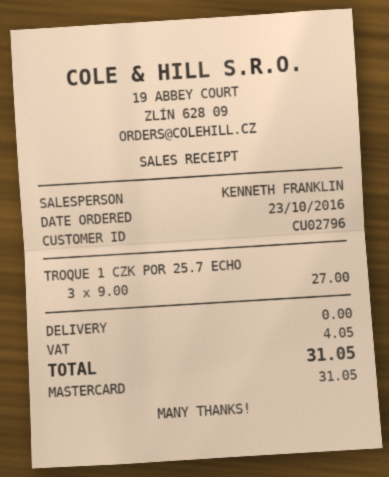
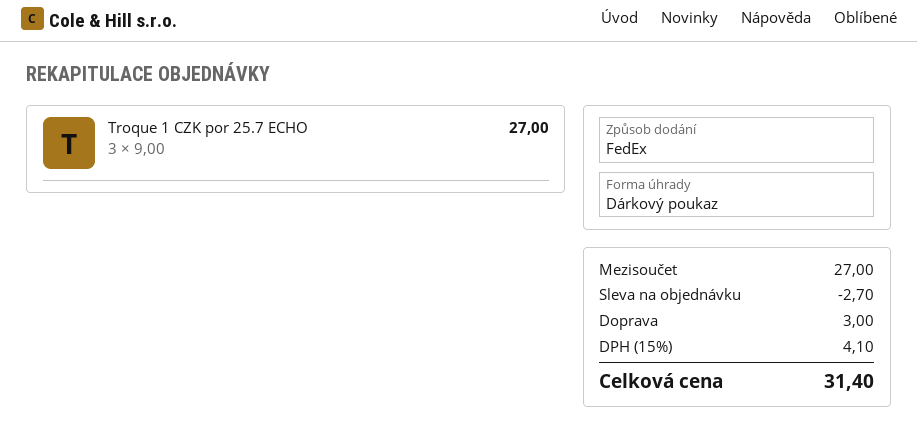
payment method: Mastercard -> gift card
discount: none -> 2.70
shipping: 0.00 -> 3.00
tax: 4.05 -> 4.10
total: 31.05 -> 31.40

